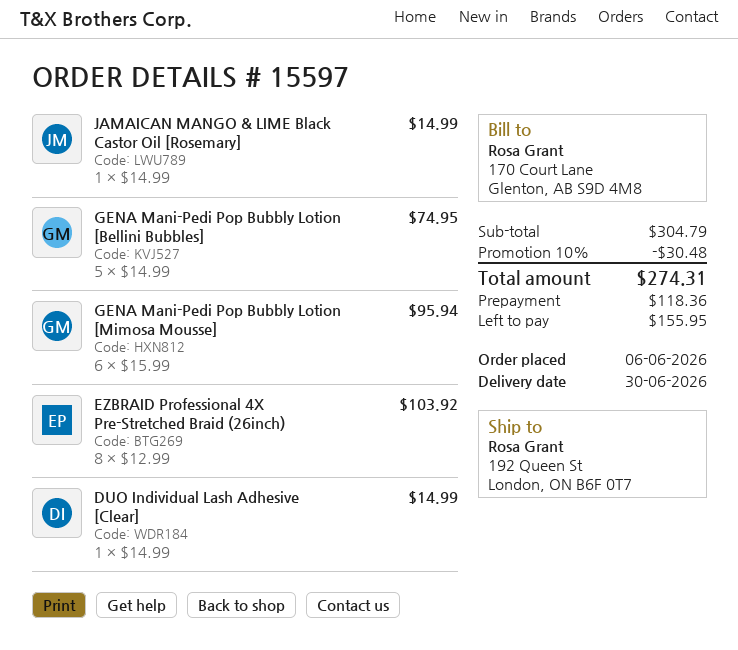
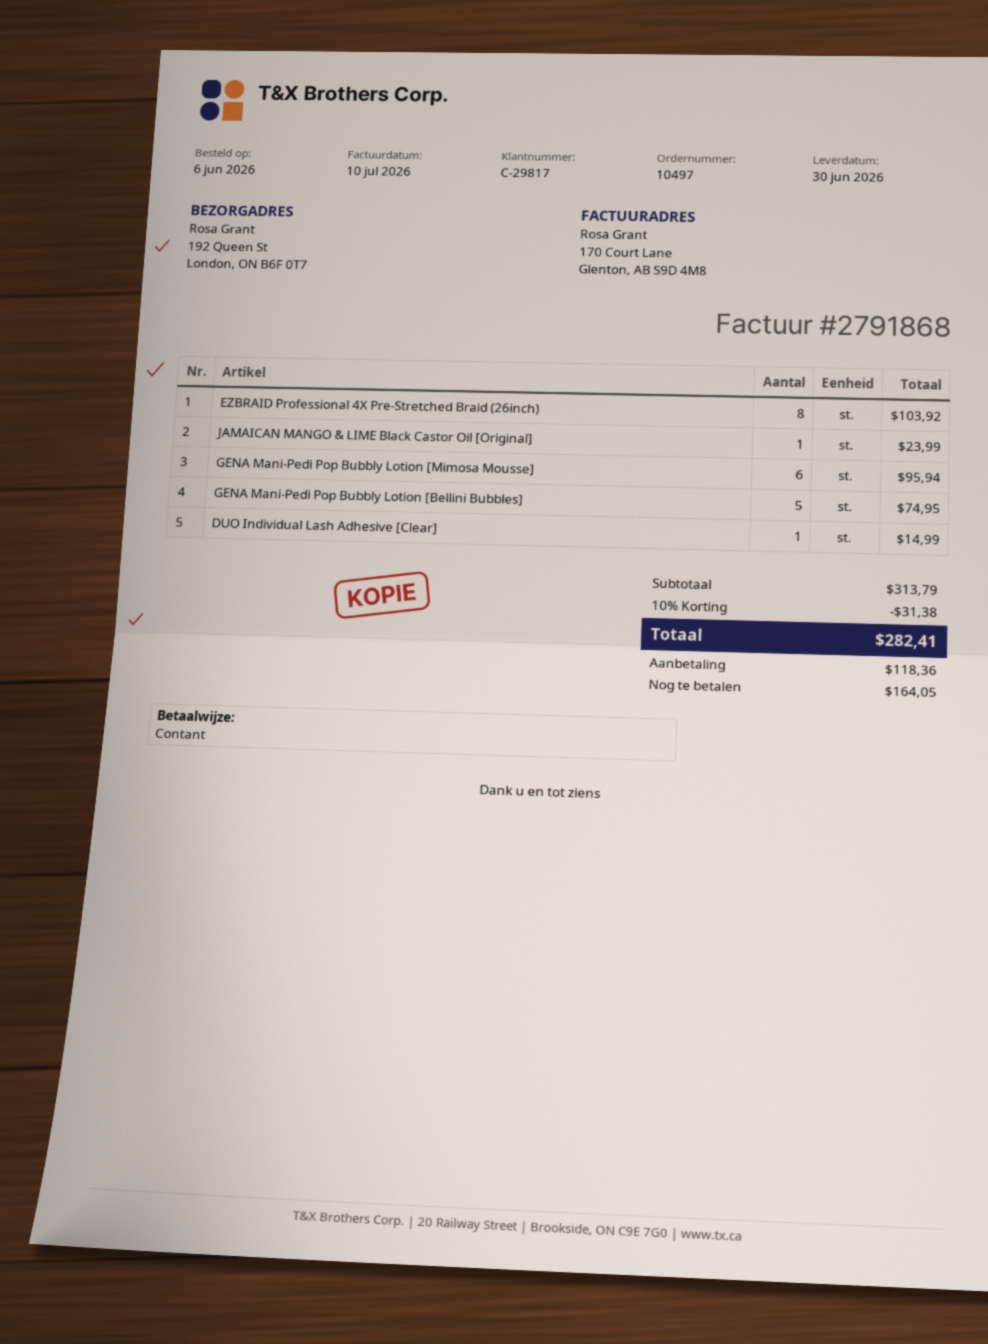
order number: 15597 -> 10497
JAMAICAN MANGO & LIME Black Castor Oil [Rosemary]: 1 for 14.99 -> none
JAMAICAN MANGO & LIME Black Castor Oil [Original]: none -> 1 for 23.99
subtotal: 304.79 -> 313.79
discount: 10% = 30.48 -> 10% = 31.38
total: 274.31 -> 282.41
balance: 155.95 -> 164.05

